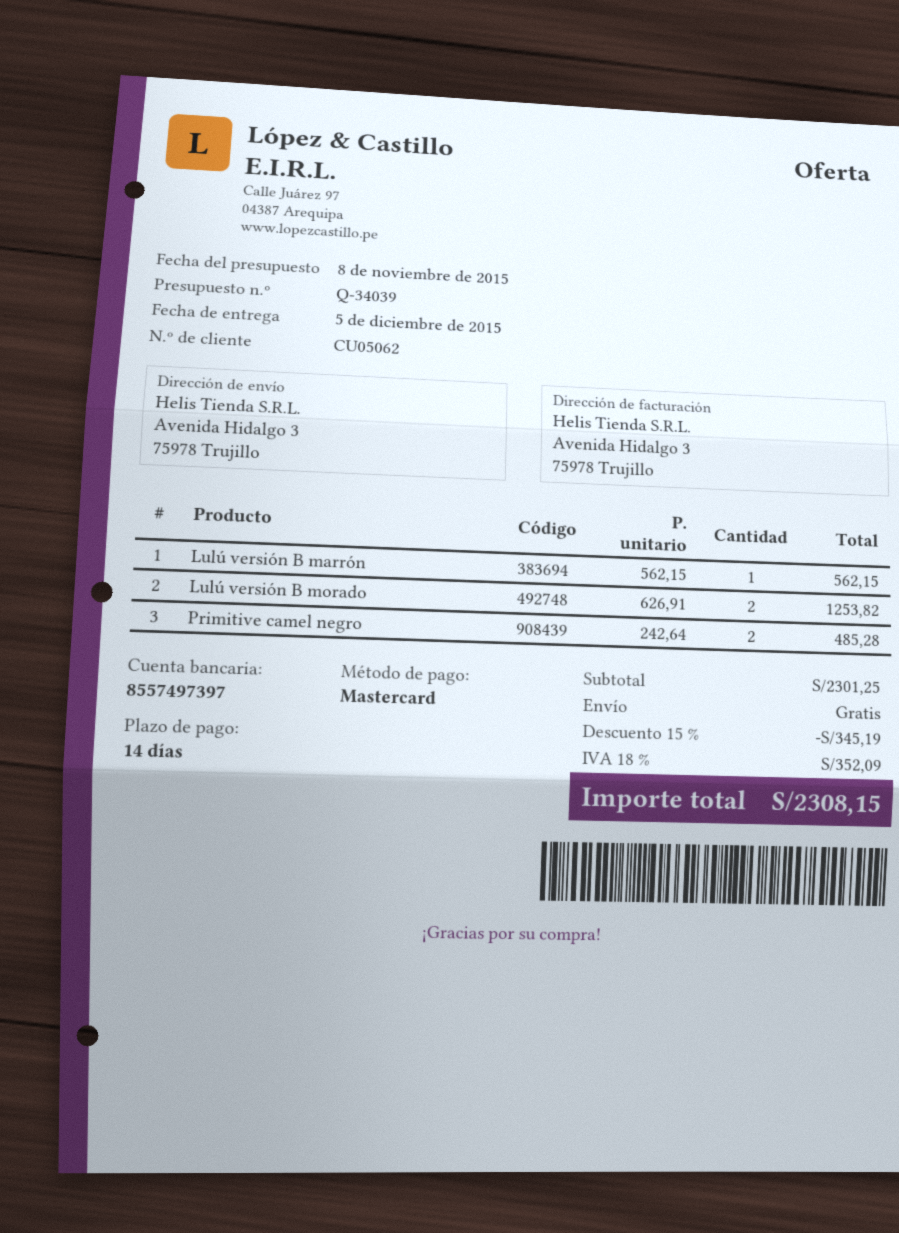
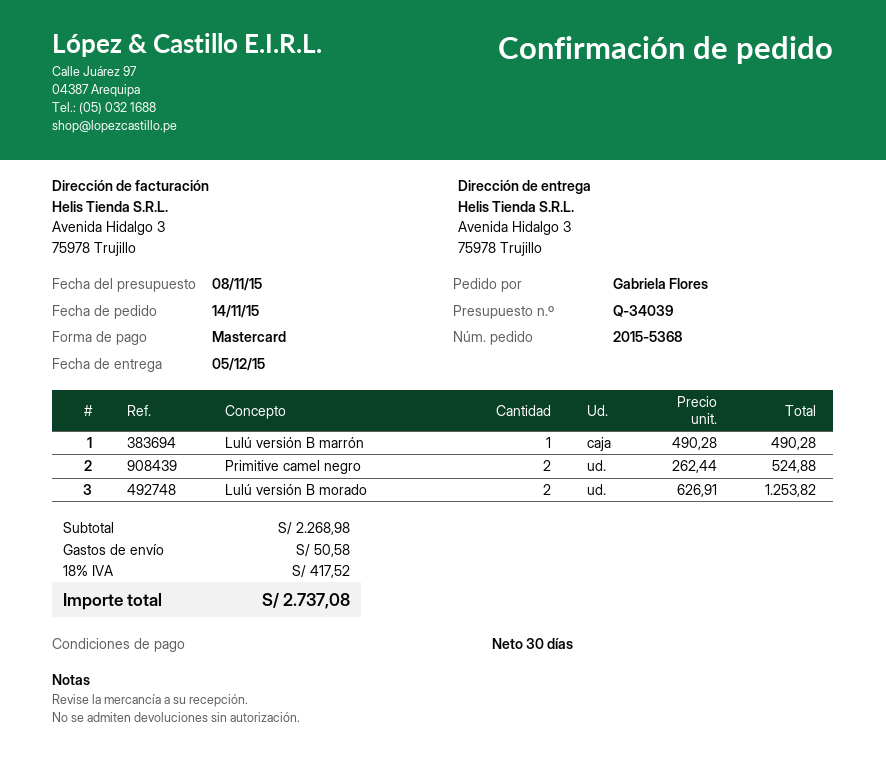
payment terms: 14 days -> 30 days
Lulú versión B marrón: 1 x 562.15 = 562.15 -> 1 x 490.28 = 490.28
Primitive camel negro: 2 x 242.64 = 485.28 -> 2 x 262.44 = 524.88
subtotal: 2301.25 -> 2268.98
discount: 15% = 345.19 -> none
shipping: 0.00 -> 50.58
tax: 18% = 352.09 -> 18% = 417.52
total: 2308.15 -> 2737.08

